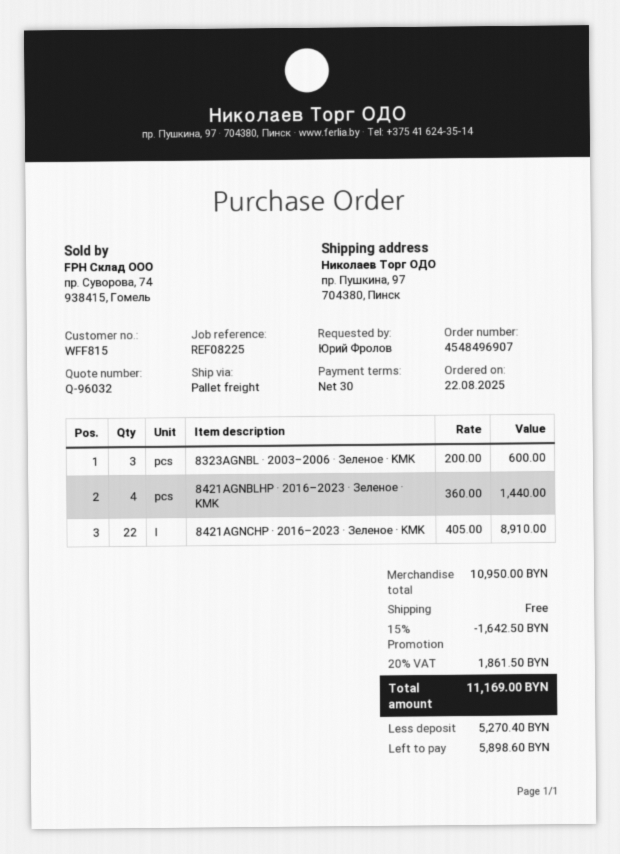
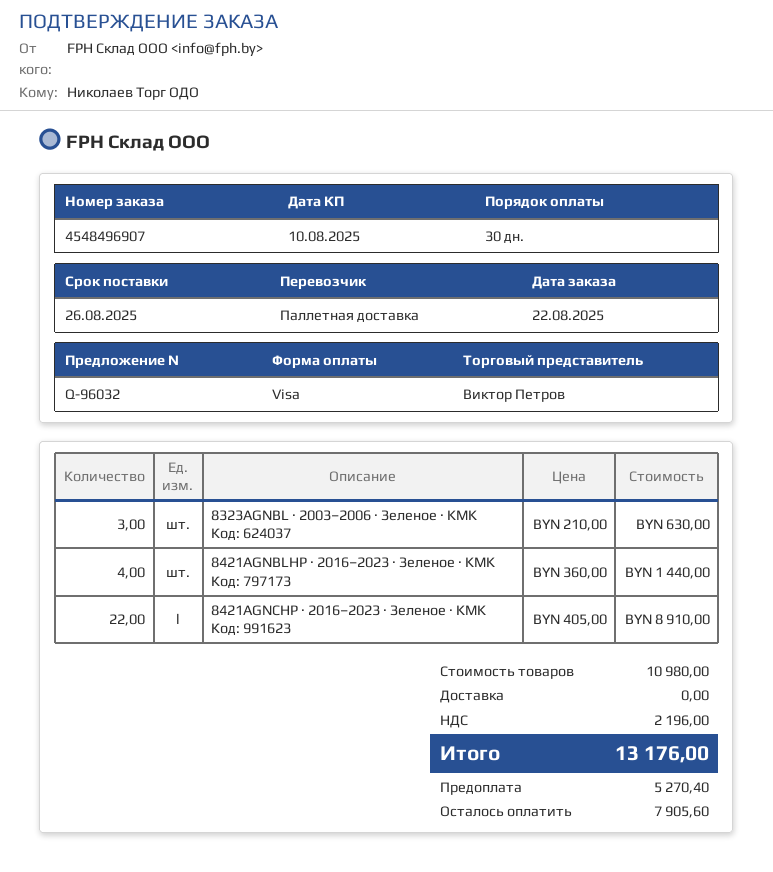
8323AGNBL · 2003–2006 · Зеленое · KMK: 3 x 200.00 = 600.00 -> 3 x 210.00 = 630.00
subtotal: 10950.00 -> 10980.00
discount: 15% = 1642.50 -> none
tax: 1861.50 -> 2196.00
total: 11169.00 -> 13176.00
balance: 5898.60 -> 7905.60

